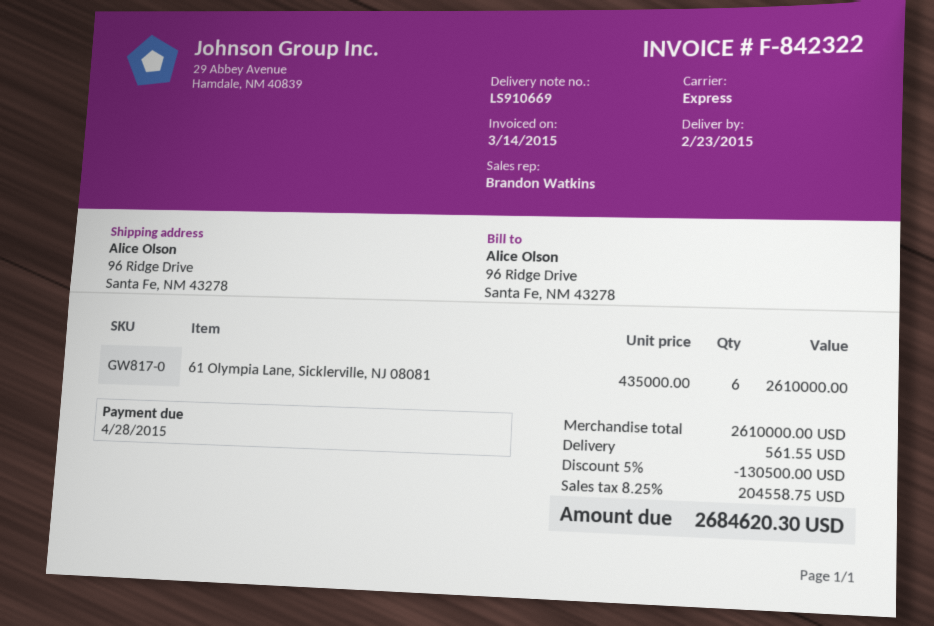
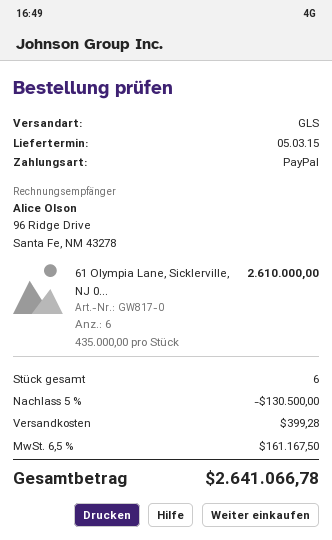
delivery date: 2015-02-23 -> 2015-03-05
shipping method: express -> GLS
shipping: 561.55 -> 399.28
tax: 8.25% = 204558.75 -> 6.5% = 161167.50
total: 2684620.30 -> 2641066.78

